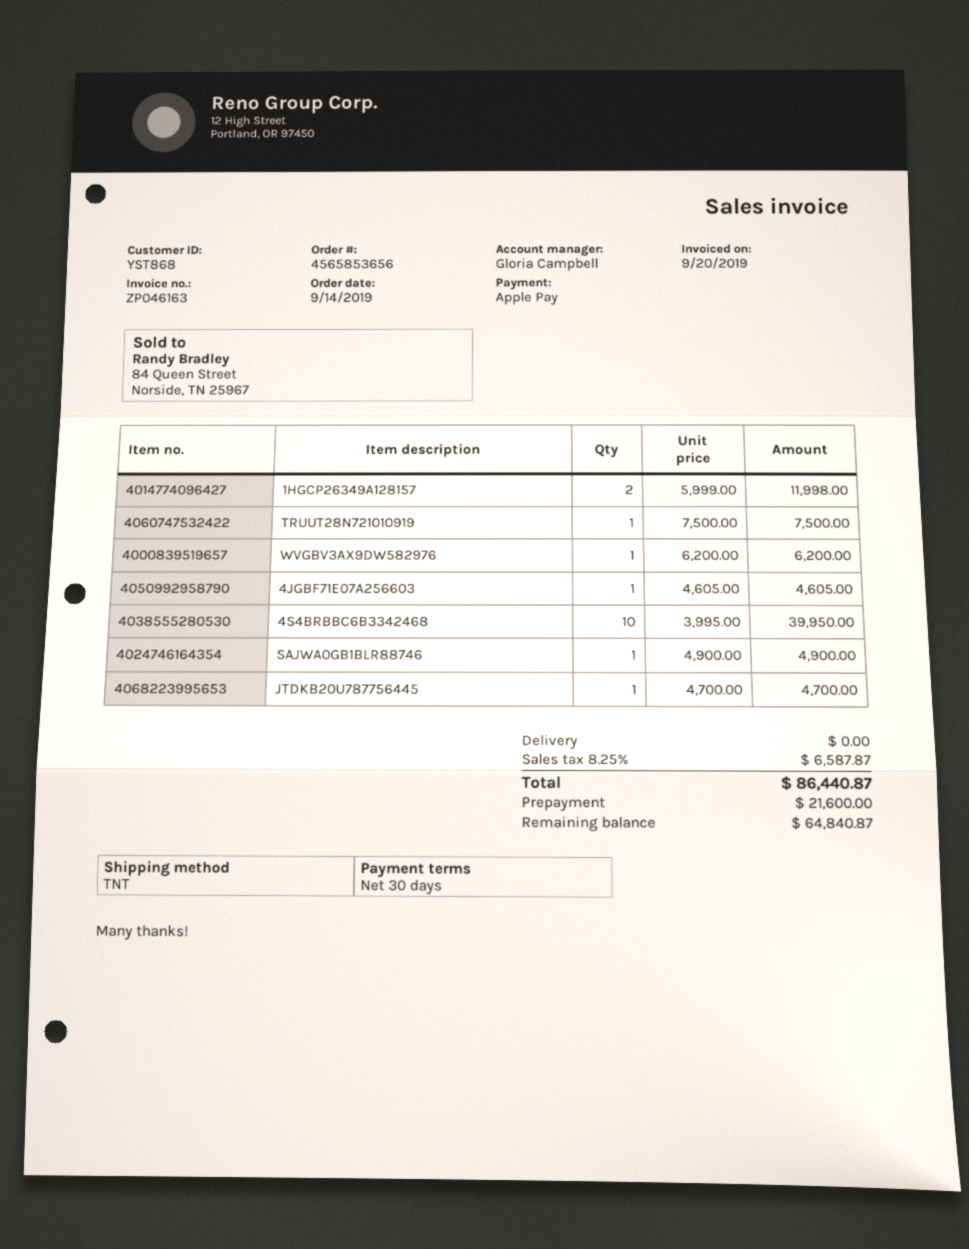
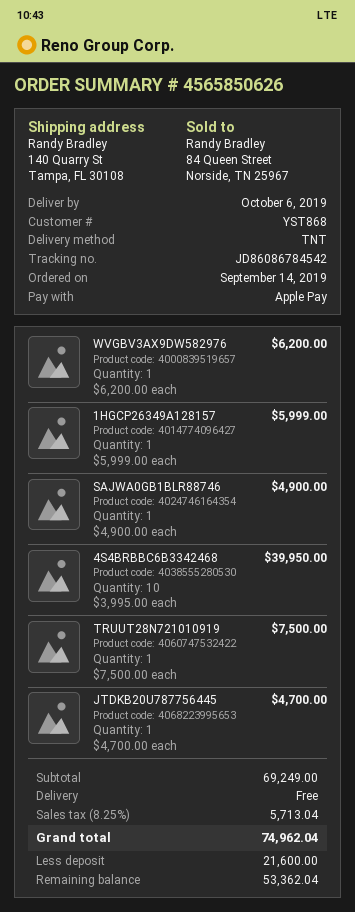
order number: 4565853656 -> 4565850626
1HGCP26349A128157: 2 x 5999.00 = 11998.00 -> 1 x 5999.00 = 5999.00
4JGBF71E07A256603: 1 x 4605.00 = 4605.00 -> none
tax: 8.25% = 6587.87 -> 8.25% = 5713.04
total: 86440.87 -> 74962.04
balance: 64840.87 -> 53362.04

